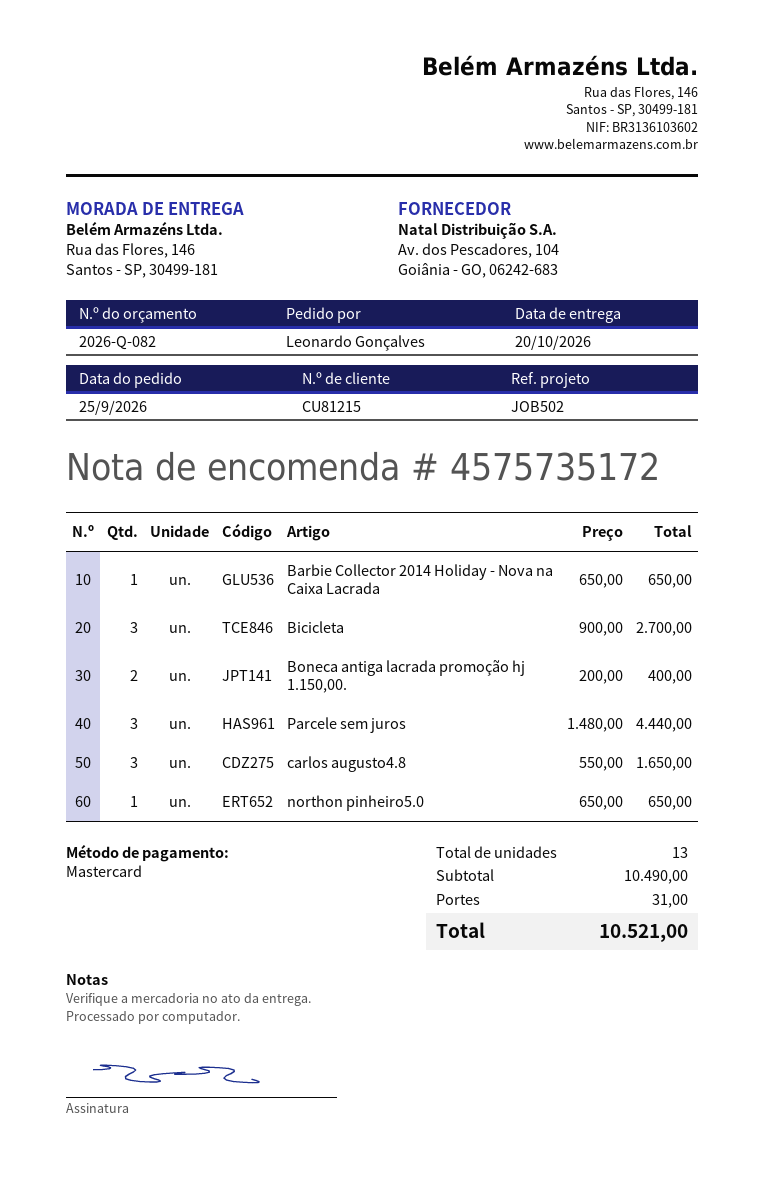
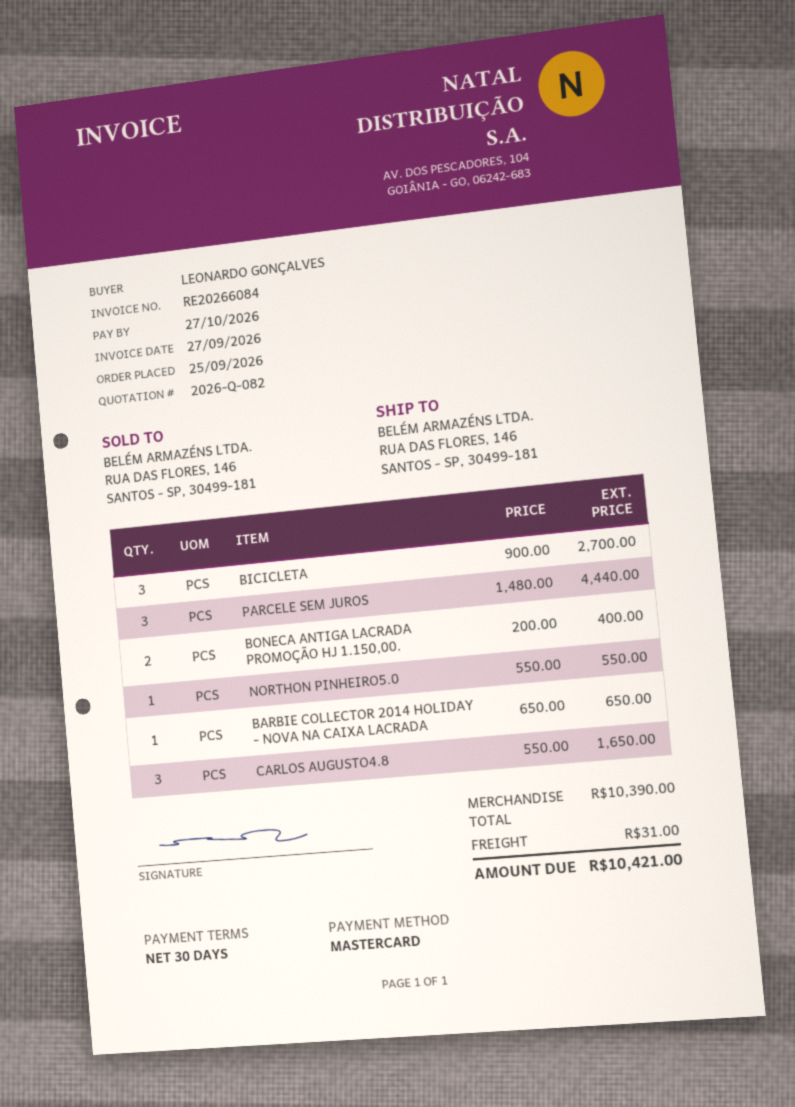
northon pinheiro5.0: 1 x 650.00 = 650.00 -> 1 x 550.00 = 550.00
subtotal: 10490.00 -> 10390.00
total: 10521.00 -> 10421.00

